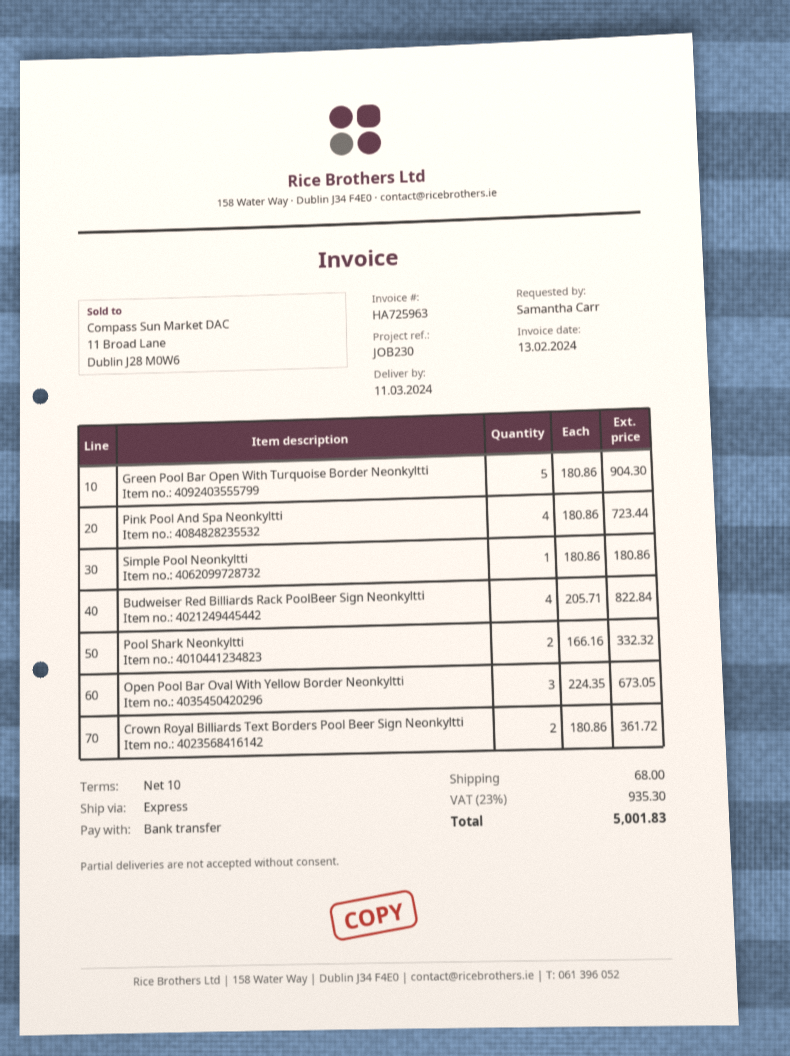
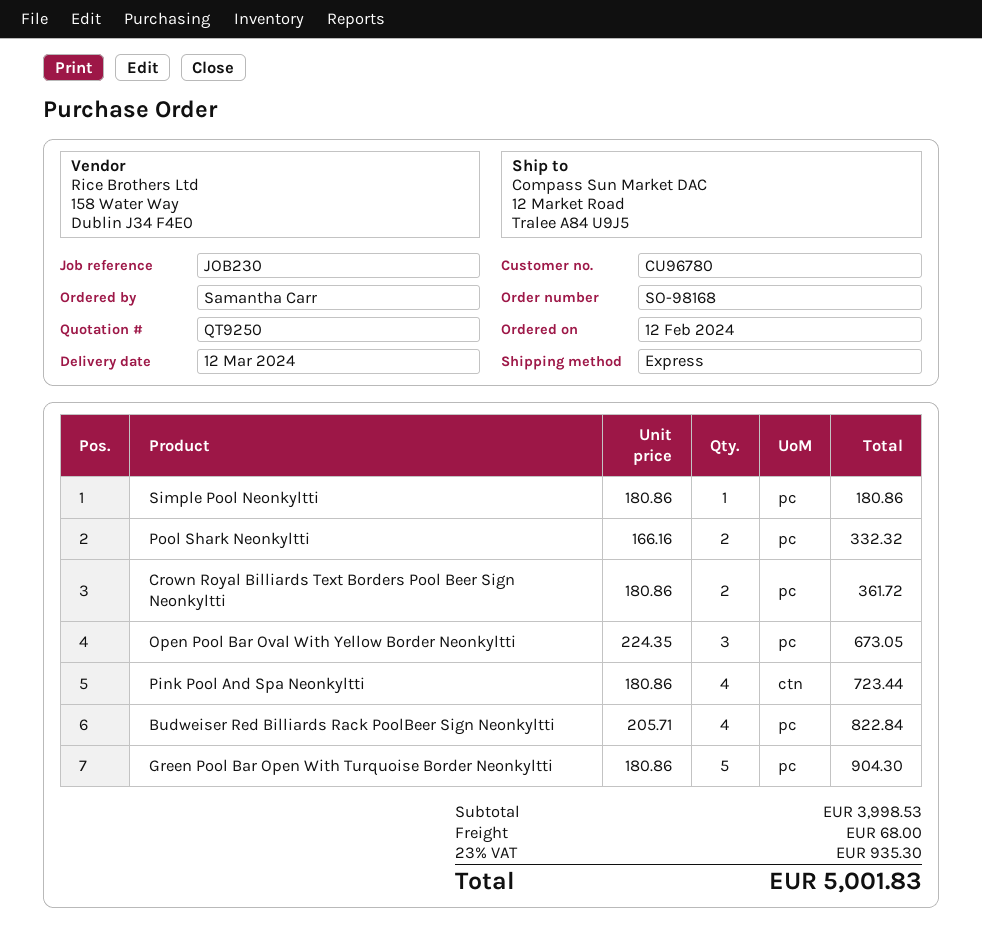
delivery date: 2024-03-11 -> 2024-03-12

